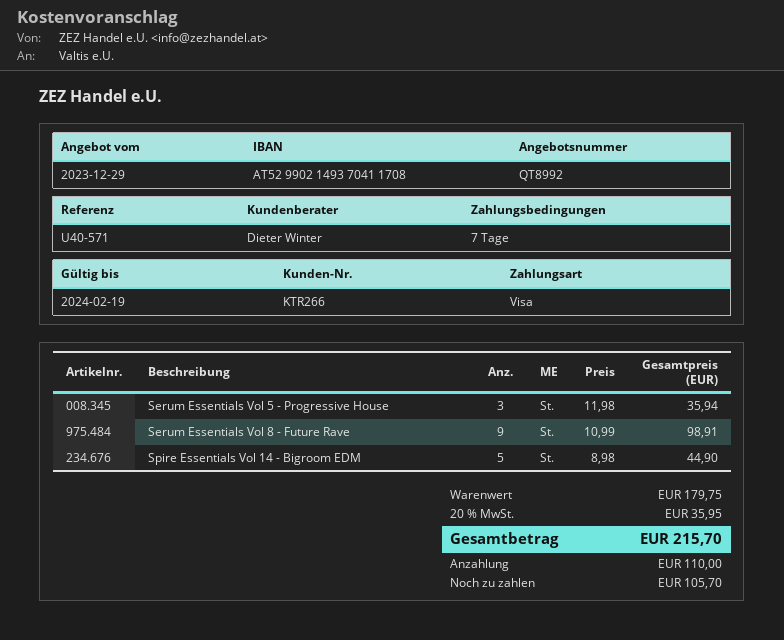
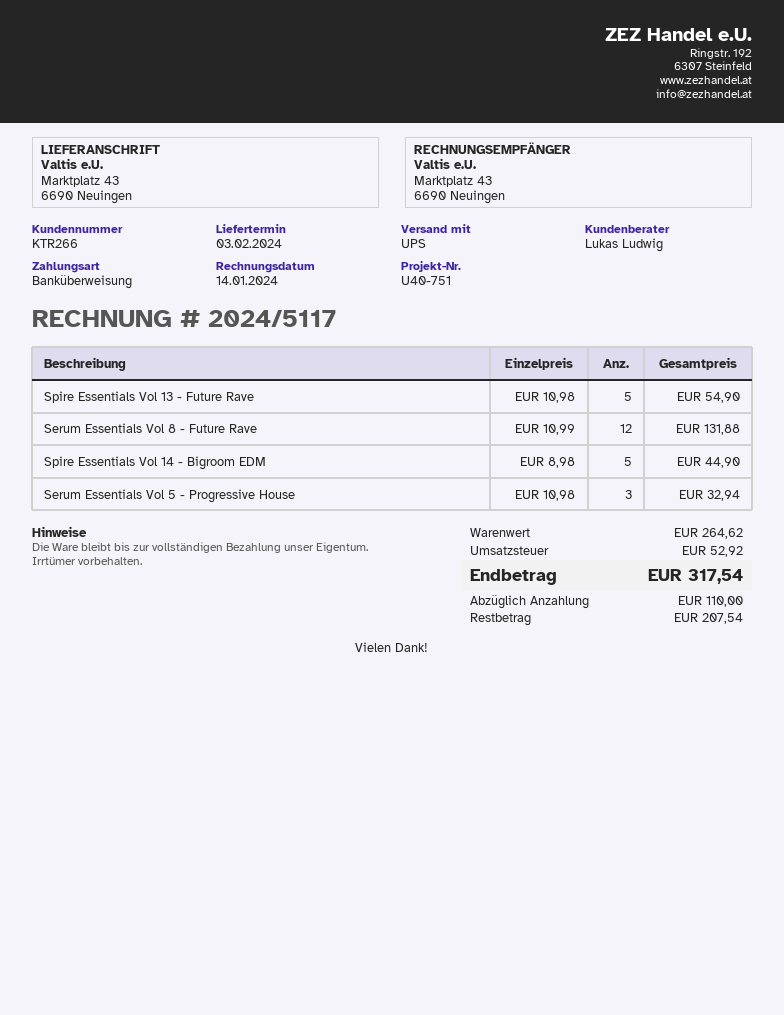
reference: U40-571 -> U40-751
sales rep: Dieter Winter -> Lukas Ludwig
payment method: Visa -> bank transfer
Serum Essentials Vol 5 - Progressive House: 3 x 11.98 = 35.94 -> 3 x 10.98 = 32.94
Serum Essentials Vol 8 - Future Rave: 9 x 10.99 = 98.91 -> 12 x 10.99 = 131.88
Spire Essentials Vol 13 - Future Rave: none -> 5 x 10.98 = 54.90
subtotal: 179.75 -> 264.62
tax: 35.95 -> 52.92
total: 215.70 -> 317.54
balance: 105.70 -> 207.54

